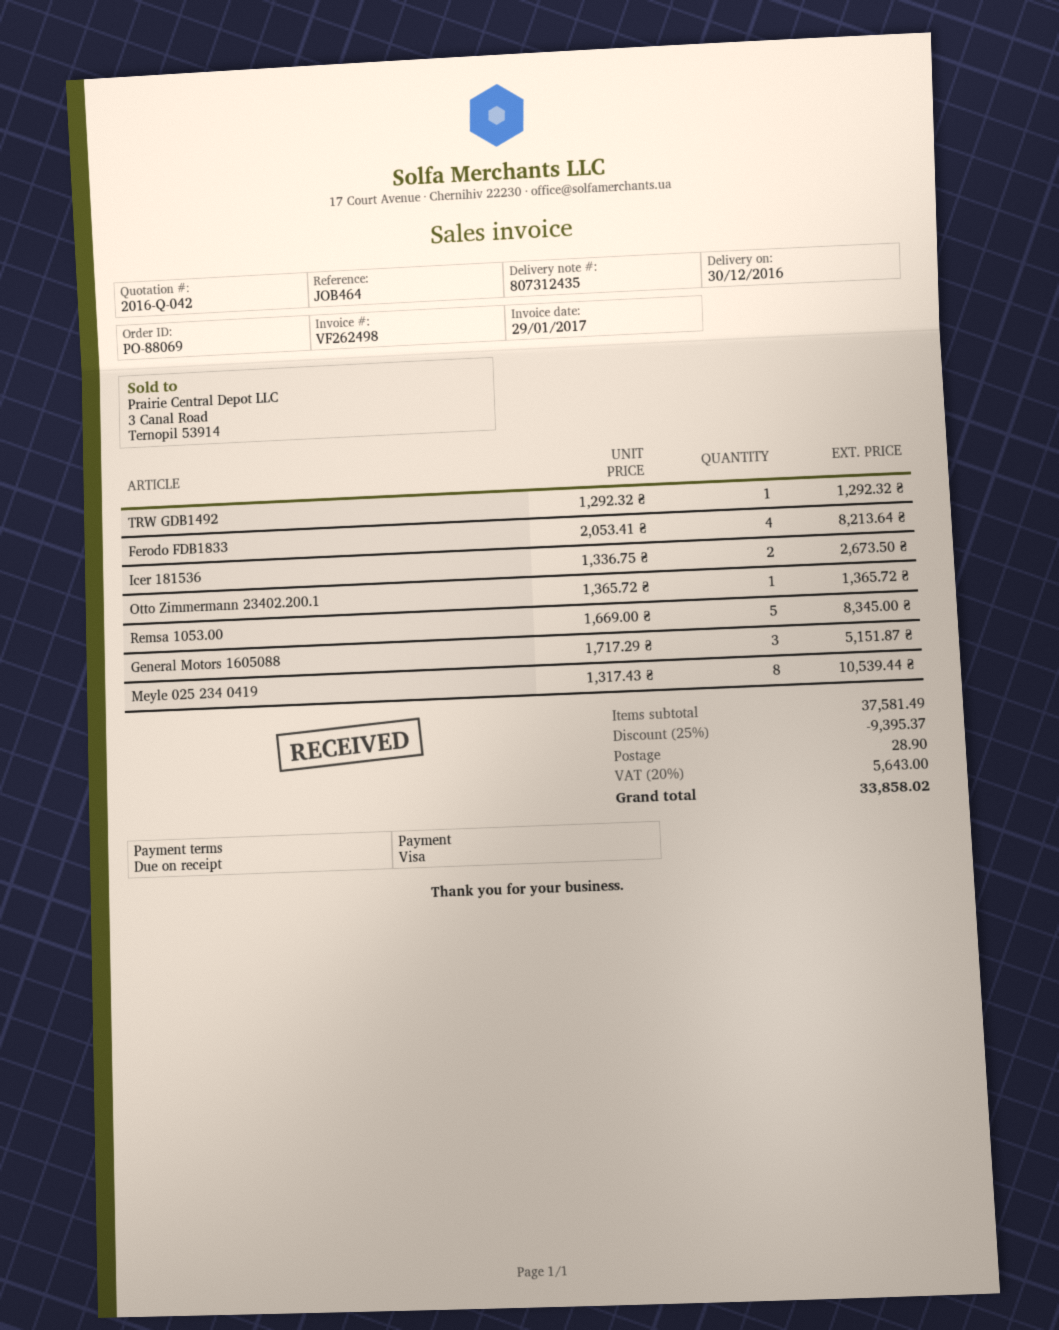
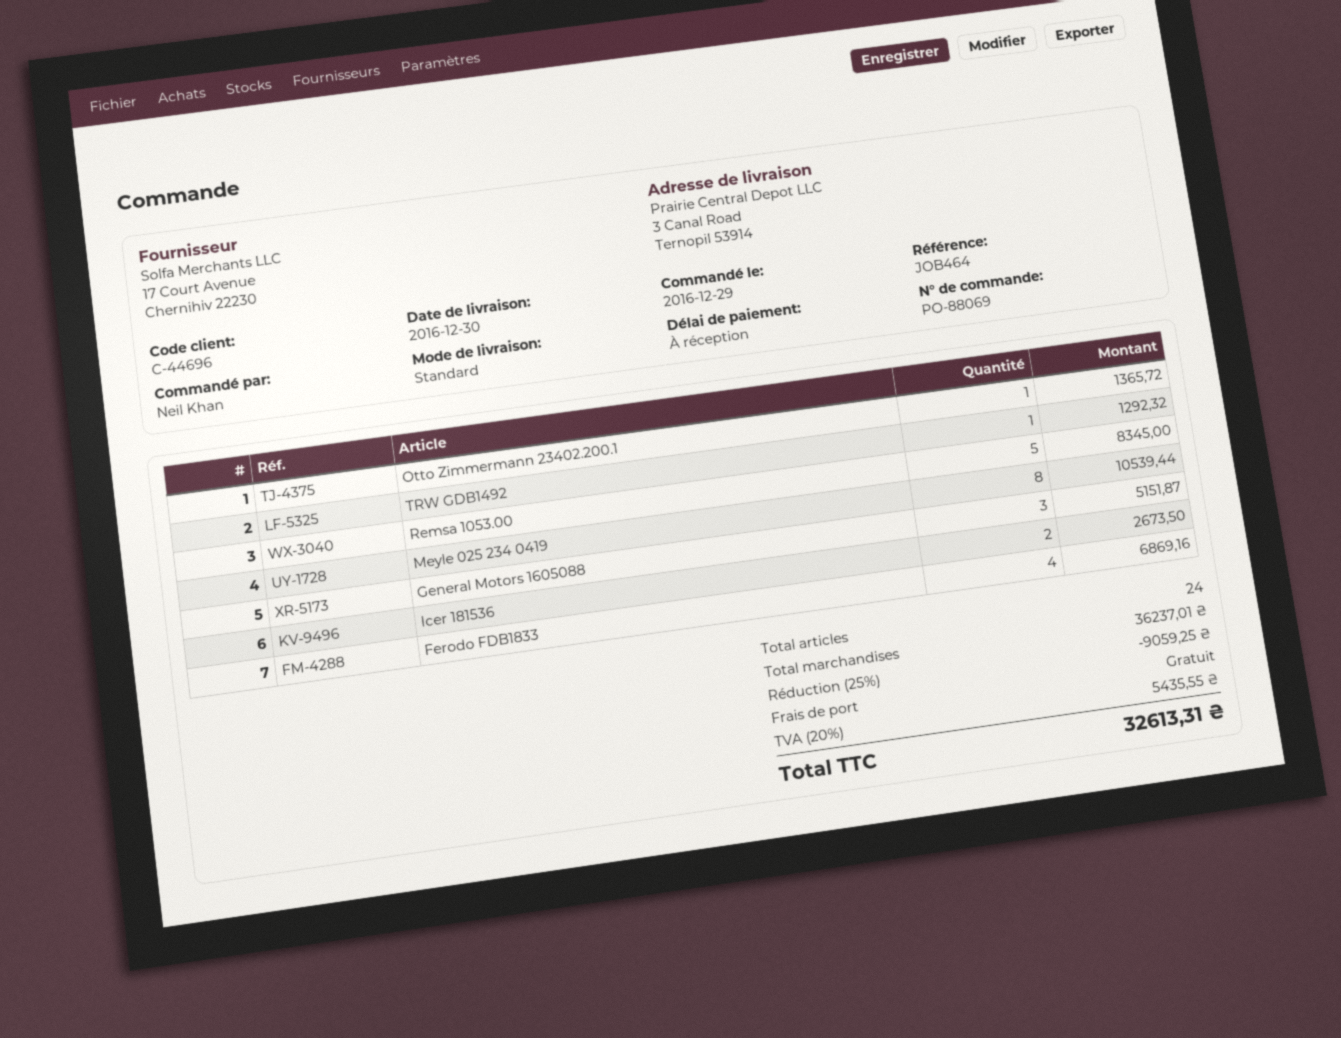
Ferodo FDB1833: 4 for 8213.64 -> 4 for 6869.16
subtotal: 37581.49 -> 36237.01
discount: 25% = 9395.37 -> 25% = 9059.25
shipping: 28.90 -> 0.00
tax: 20% = 5643.00 -> 20% = 5435.55
total: 33858.02 -> 32613.31

